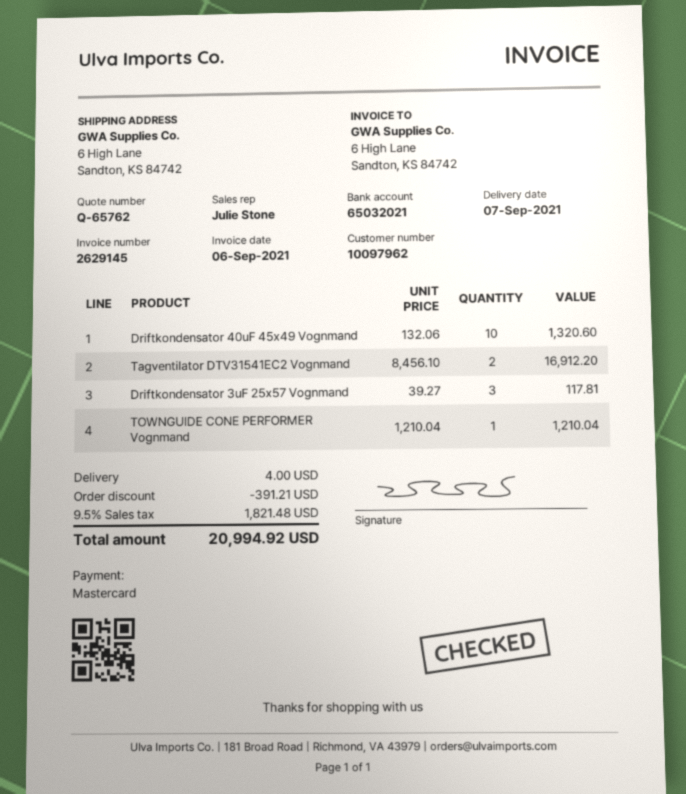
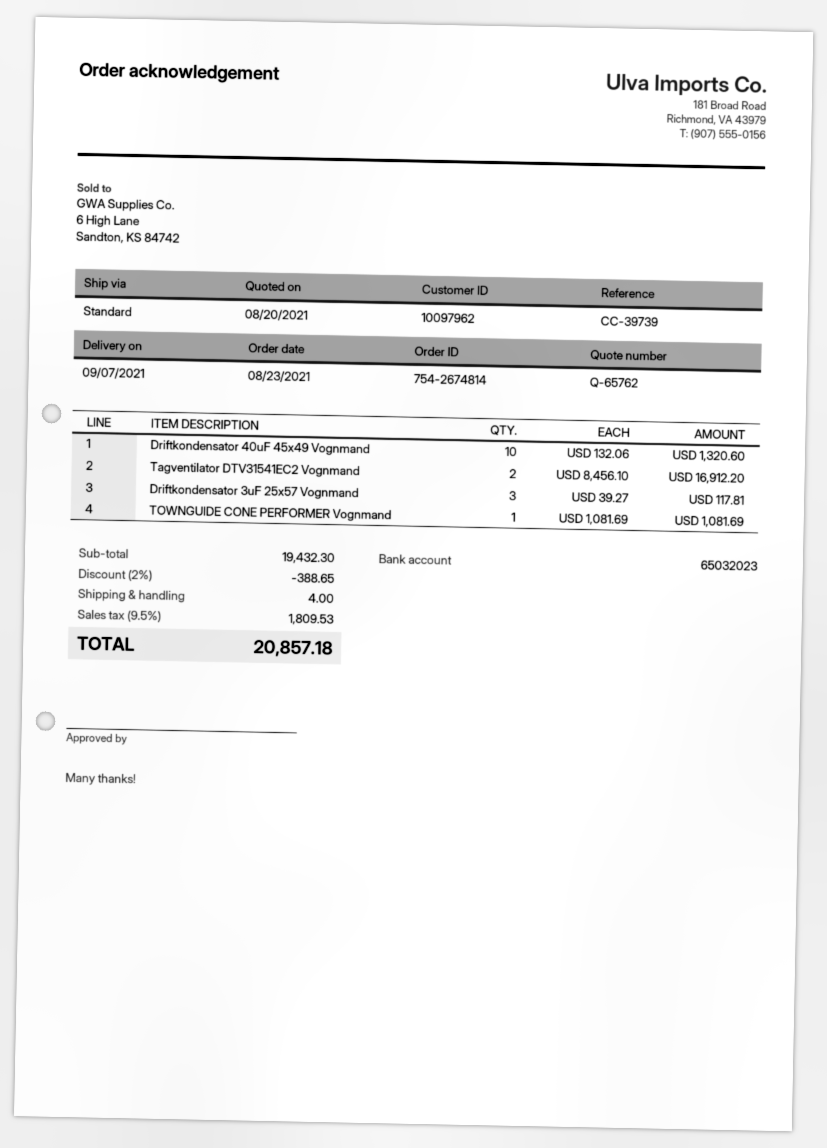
bank account: 65032021 -> 65032023
TOWNGUIDE CONE PERFORMER Vognmand: 1 x 1210.04 = 1210.04 -> 1 x 1081.69 = 1081.69
discount: 391.21 -> 388.65
tax: 9.5% = 1821.48 -> 9.5% = 1809.53
total: 20994.92 -> 20857.18

